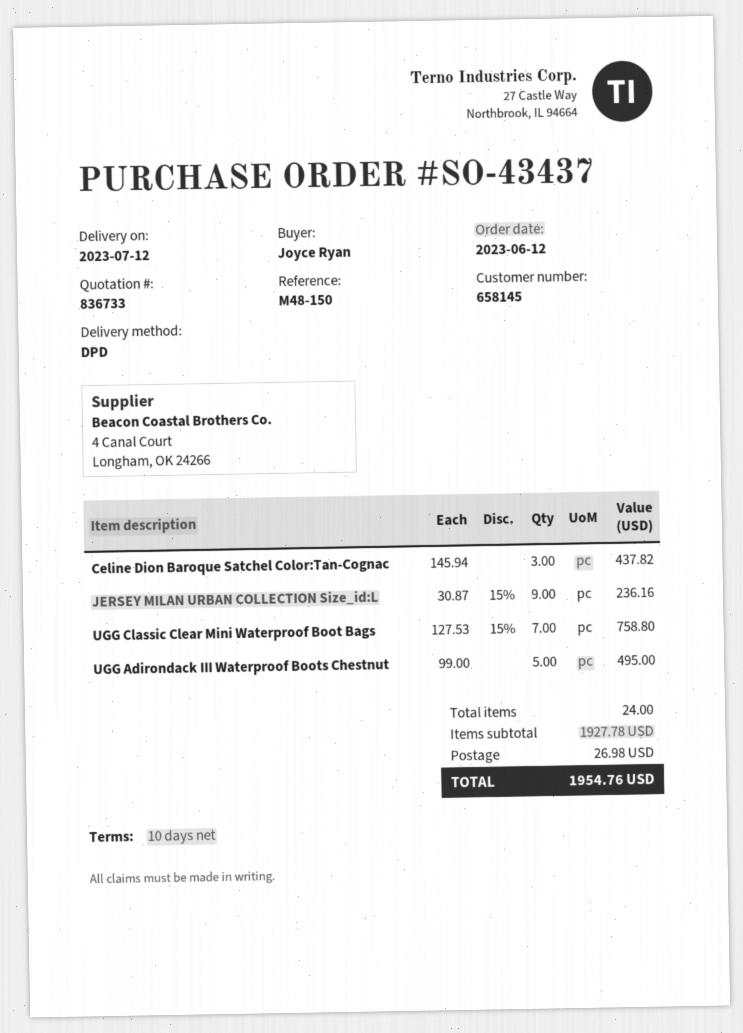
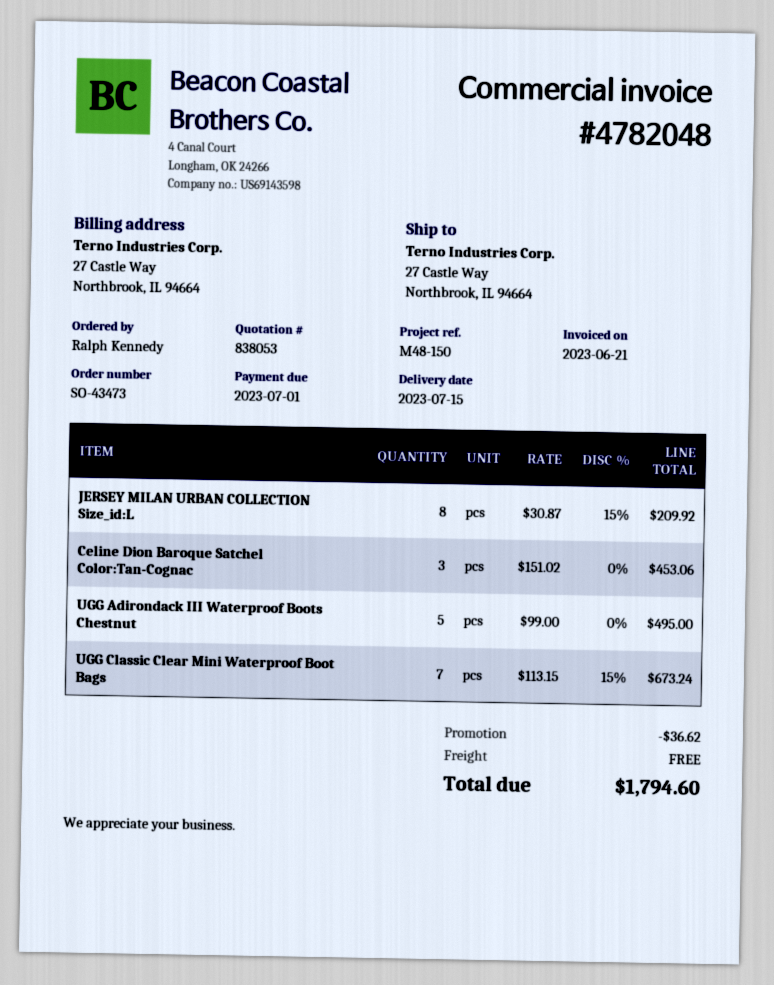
quote number: 836733 -> 838053
order number: SO-43437 -> SO-43473
delivery date: 2023-07-12 -> 2023-07-15
ordered by: Joyce Ryan -> Ralph Kennedy
Celine Dion Baroque Satchel Color:Tan-Cognac: 3 x 145.94 = 437.82 -> 3 x 151.02 = 453.06
JERSEY MILAN URBAN COLLECTION Size_id:L: 9 x 30.87 - 15% = 236.16 -> 8 x 30.87 - 15% = 209.92
UGG Classic Clear Mini Waterproof Boot Bags: 7 x 127.53 - 15% = 758.80 -> 7 x 113.15 - 15% = 673.24
discount: none -> 36.62
shipping: 26.98 -> 0.00
total: 1954.76 -> 1794.60

